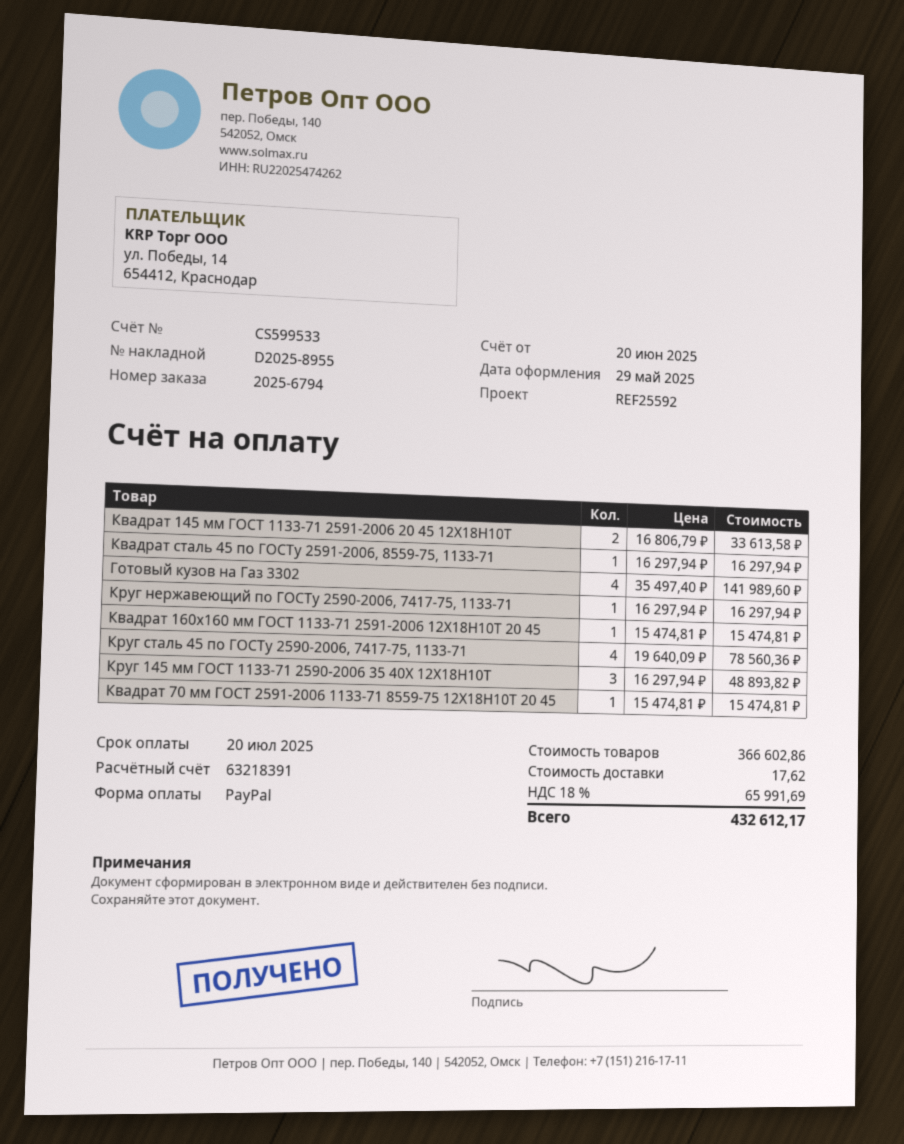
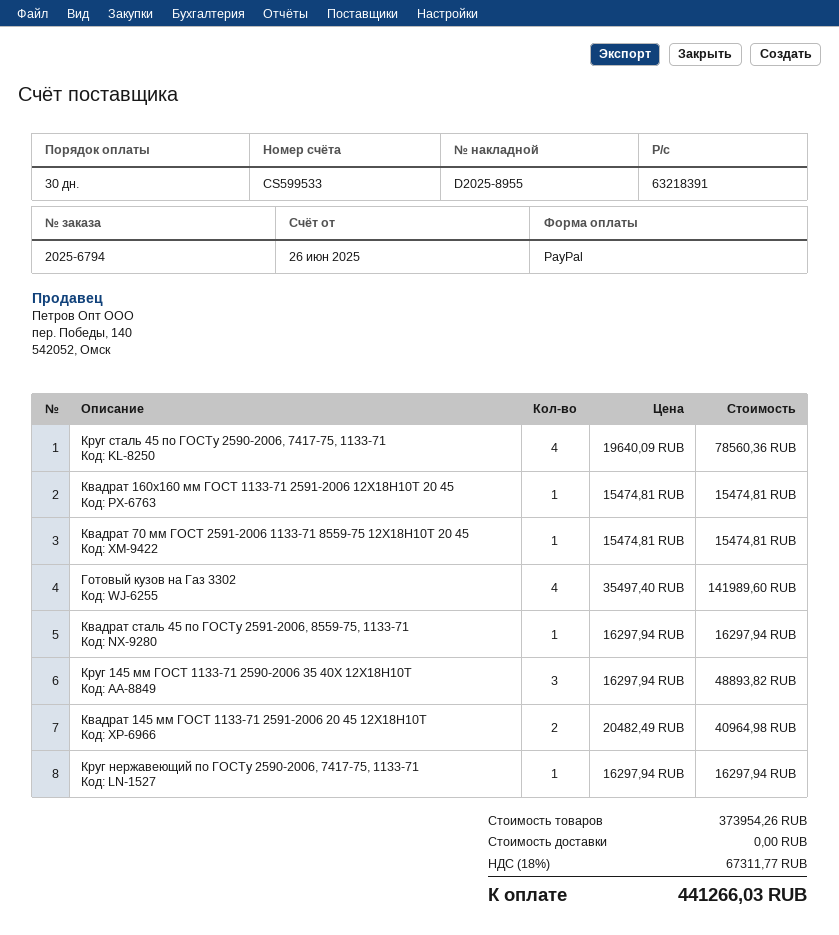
invoice date: 2025-06-20 -> 2025-06-26
Квадрат 145 мм ГОСТ 1133-71 2591-2006 20 45 12Х18Н10Т: 2 x 16806.79 = 33613.58 -> 2 x 20482.49 = 40964.98
subtotal: 366602.86 -> 373954.26
shipping: 17.62 -> 0.00
tax: 18% = 65991.69 -> 18% = 67311.77
total: 432612.17 -> 441266.03

